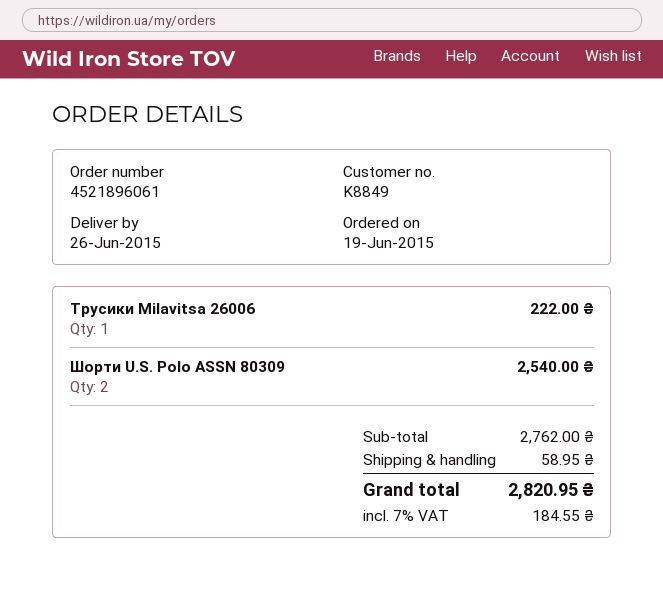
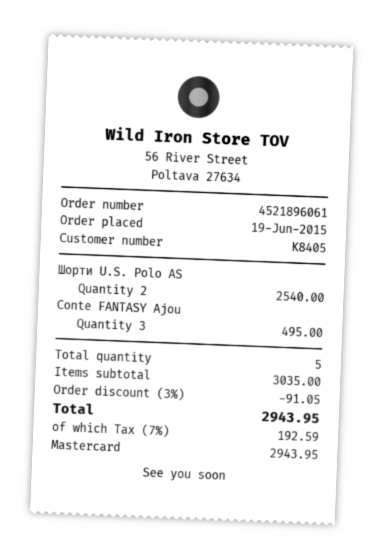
customer number: K8849 -> K8405
Трусики Milavitsa 26006: 1 for 222.00 -> none
Conte FANTASY Ajou: none -> 3 for 495.00
subtotal: 2762.00 -> 3035.00
discount: none -> 3% = 91.05
shipping: 58.95 -> none
tax: 7% = 184.55 -> 7% = 192.59
total: 2820.95 -> 2943.95

